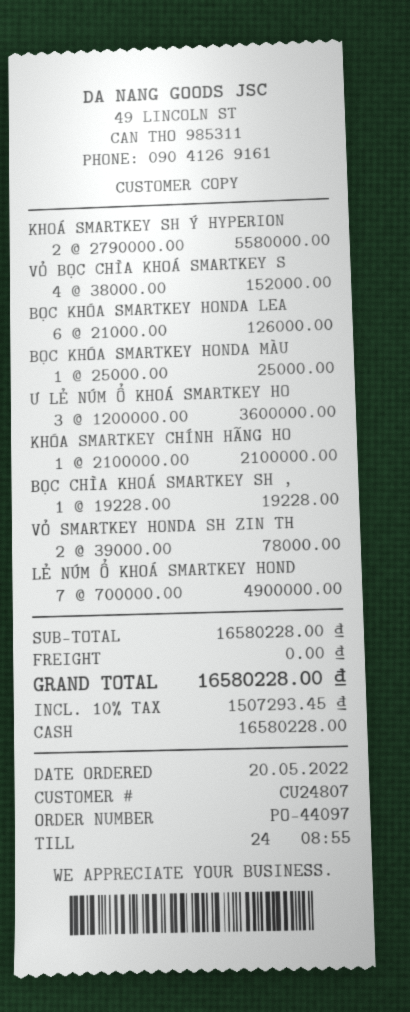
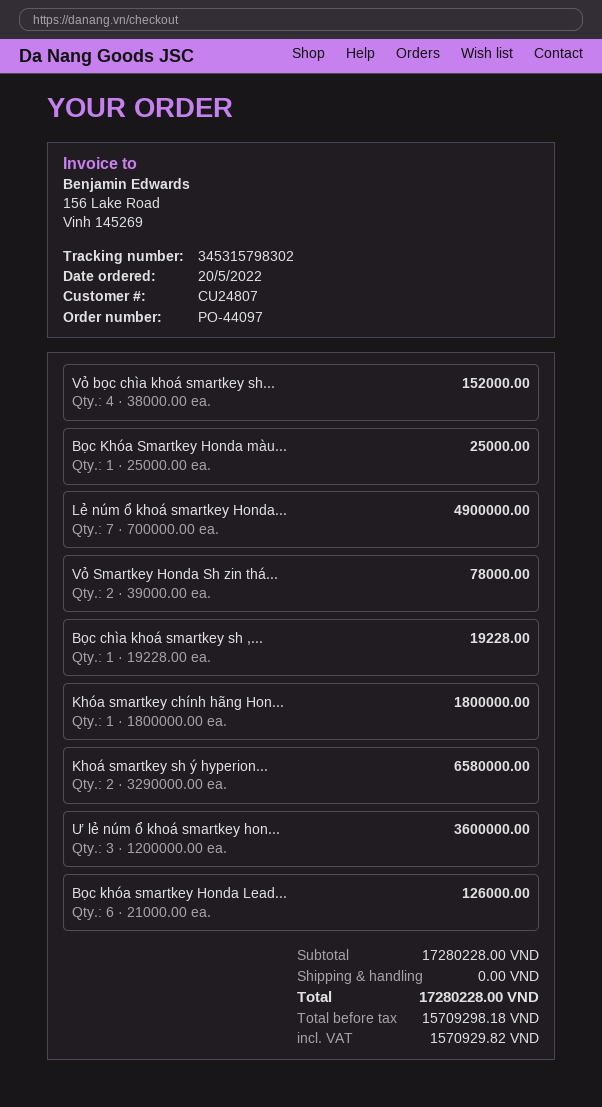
KHOÁ SMARTKEY SH Ý HYPERION: 2 x 2790000.00 = 5580000.00 -> 2 x 3290000.00 = 6580000.00
KHÓA SMARTKEY CHÍNH HÃNG HO: 1 x 2100000.00 = 2100000.00 -> 1 x 1800000.00 = 1800000.00
subtotal: 16580228.00 -> 17280228.00
tax: 1507293.45 -> 1570929.82
total: 16580228.00 -> 17280228.00

